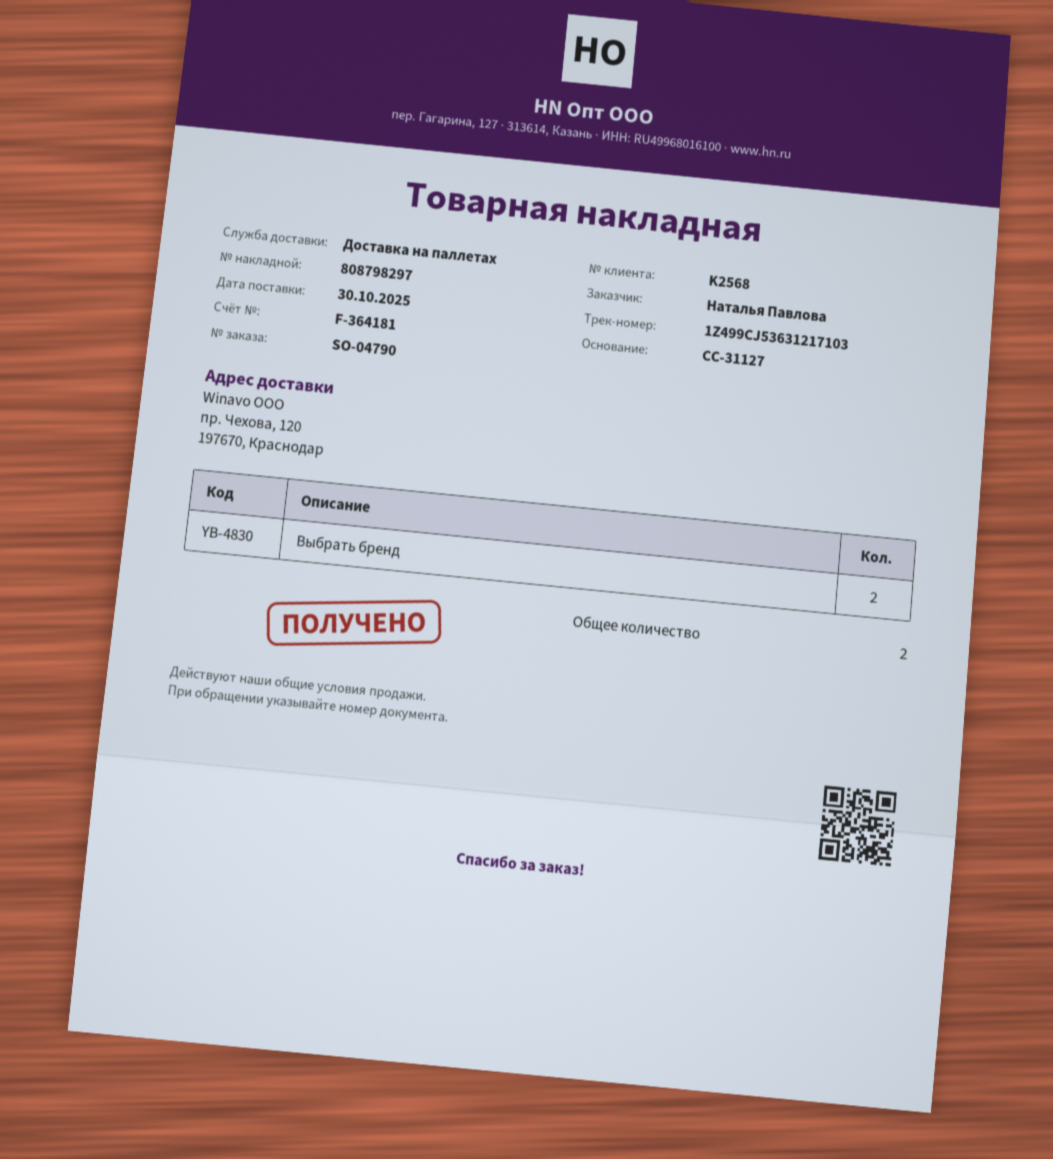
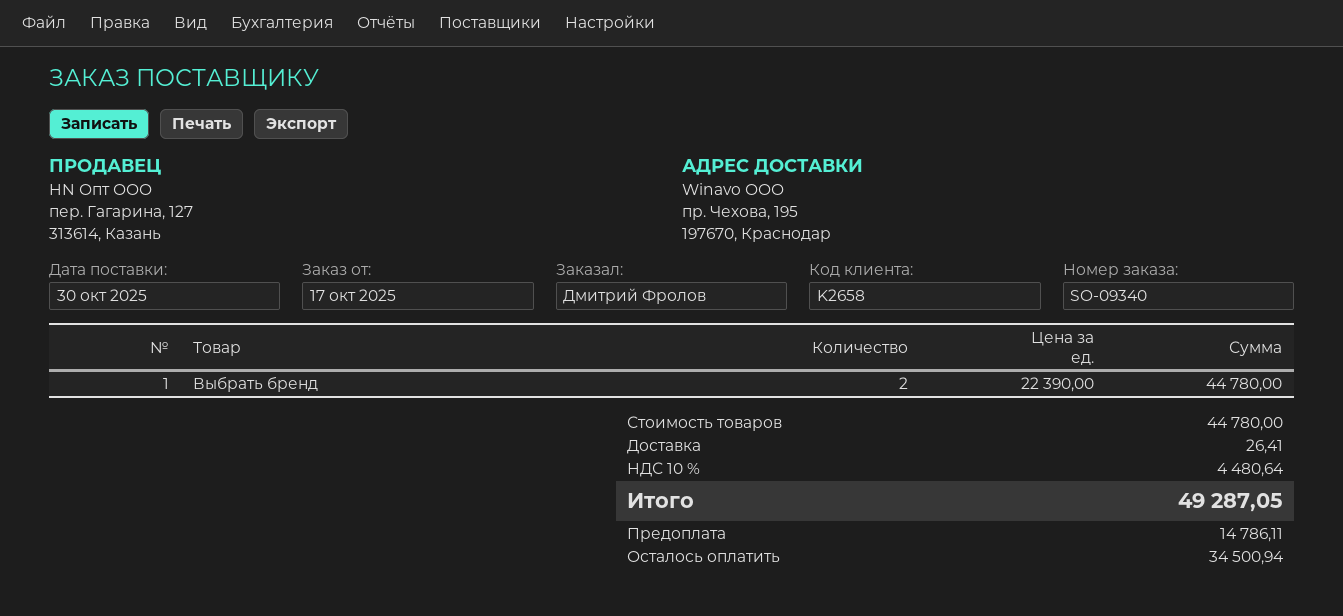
order number: SO-04790 -> SO-09340
customer number: K2568 -> K2658
ordered by: Наталья Павлова -> Дмитрий Фролов
ship to: пр. Чехова, 120, 197670, Краснодар -> пр. Чехова, 195, 197670, Краснодар

